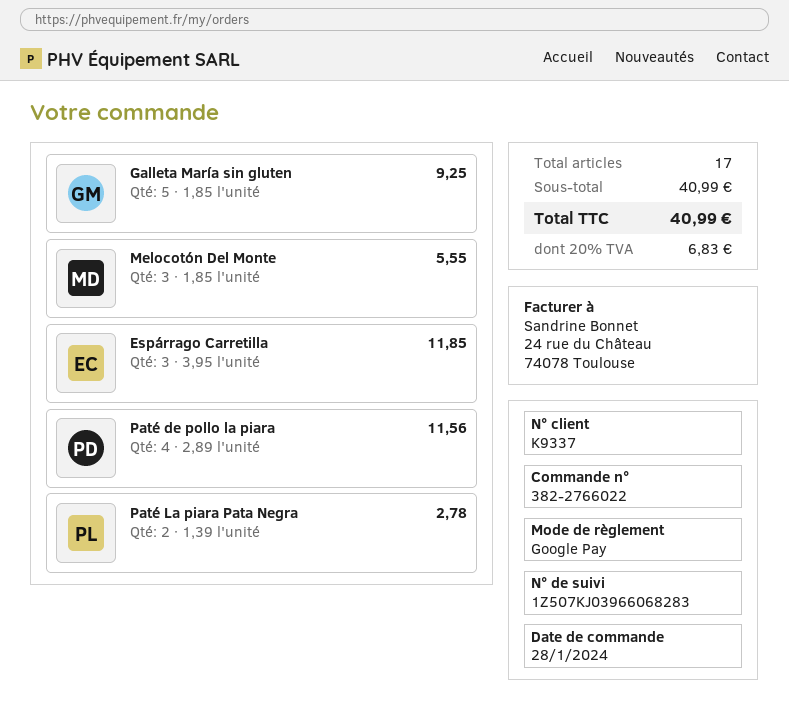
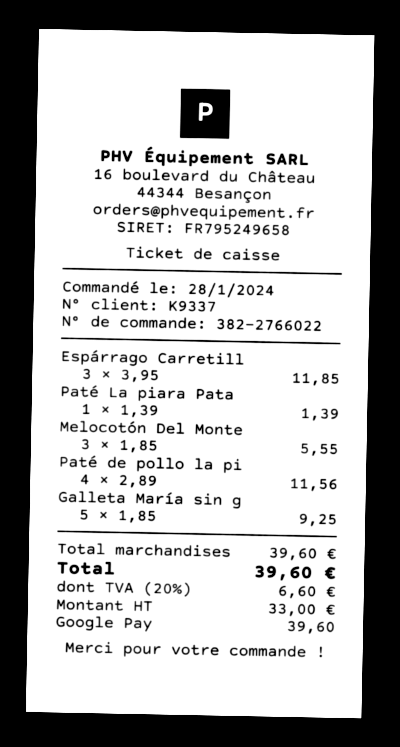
Paté La piara Pata Negra: 2 x 1.39 = 2.78 -> 1 x 1.39 = 1.39
subtotal: 40.99 -> 39.60
tax: 20% = 6.83 -> 20% = 6.60
total: 40.99 -> 39.60

